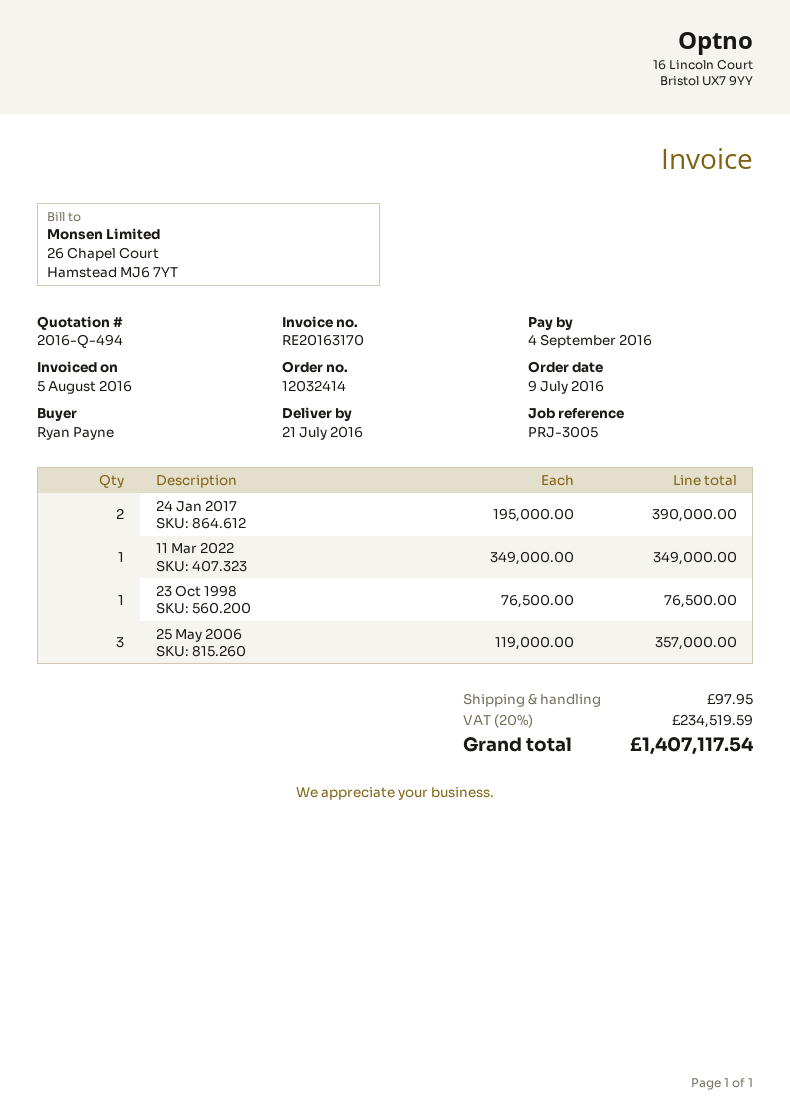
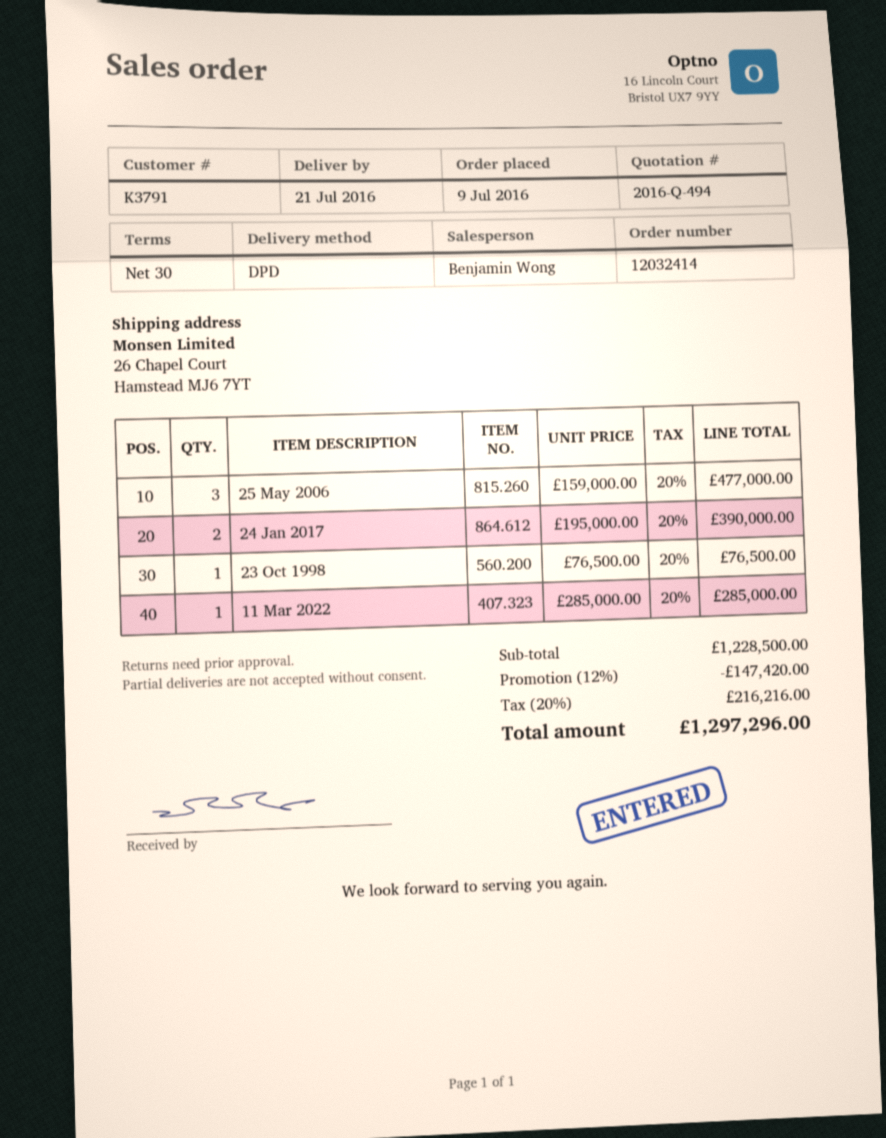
11 Mar 2022: 1 x 349000.00 = 349000.00 -> 1 x 285000.00 = 285000.00
25 May 2006: 3 x 119000.00 = 357000.00 -> 3 x 159000.00 = 477000.00
discount: none -> 12% = 147420.00
shipping: 97.95 -> none
tax: 20% = 234519.59 -> 20% = 216216.00
total: 1407117.54 -> 1297296.00

